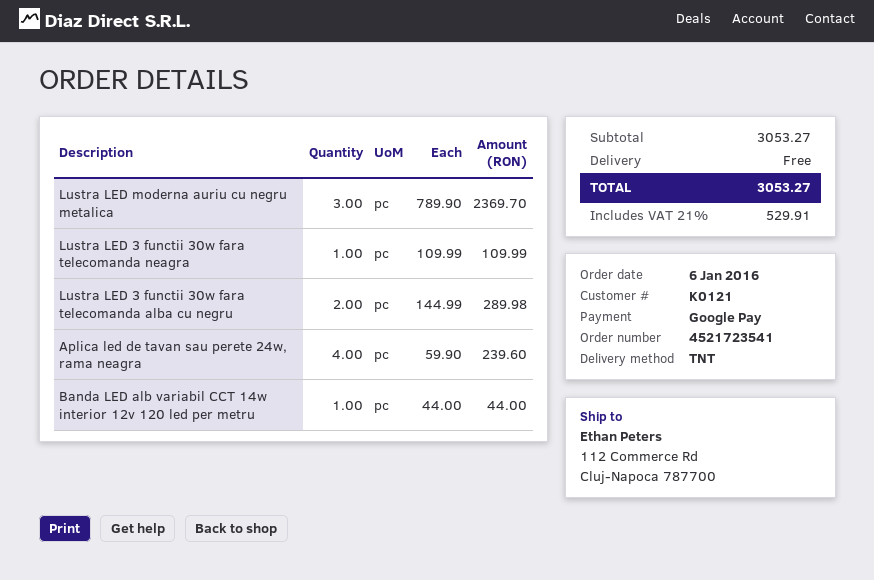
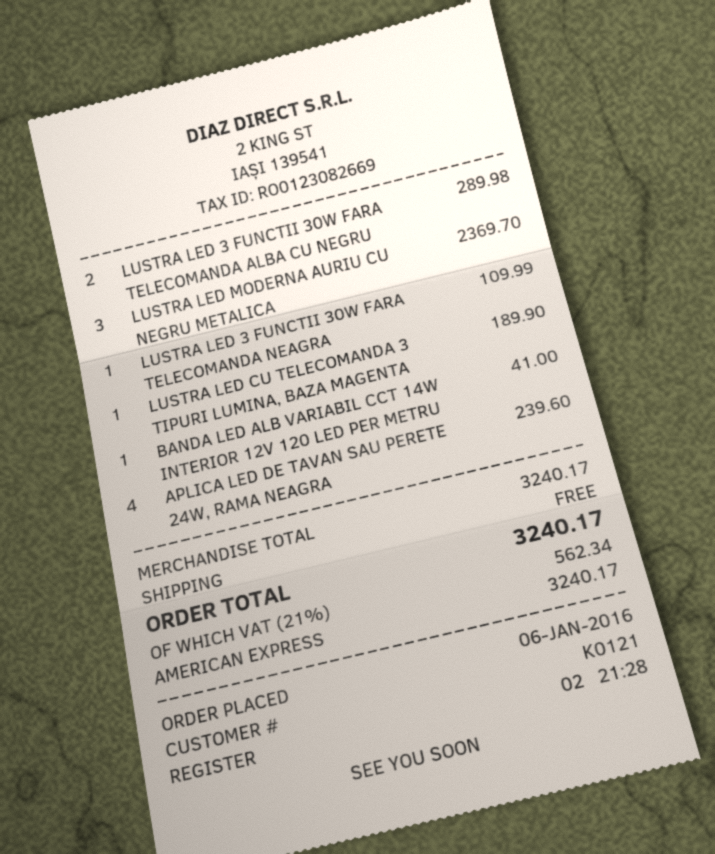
payment method: Google Pay -> American Express
Banda LED alb variabil CCT 14w interior 12v 120 led per metru: 1 for 44.00 -> 1 for 41.00
LUSTRA LED CU TELECOMANDA 3 TIPURI LUMINA, BAZA MAGENTA: none -> 1 for 189.90
subtotal: 3053.27 -> 3240.17
tax: 21% = 529.91 -> 21% = 562.34
total: 3053.27 -> 3240.17

